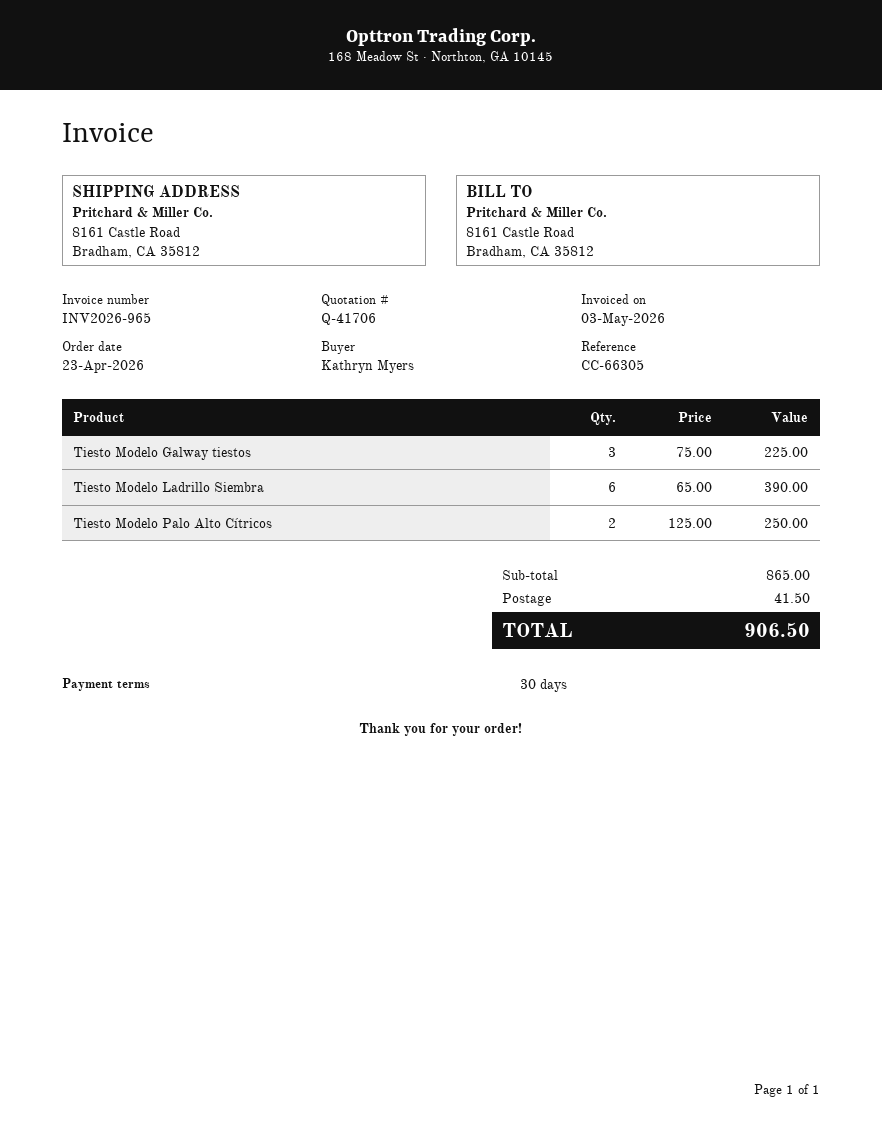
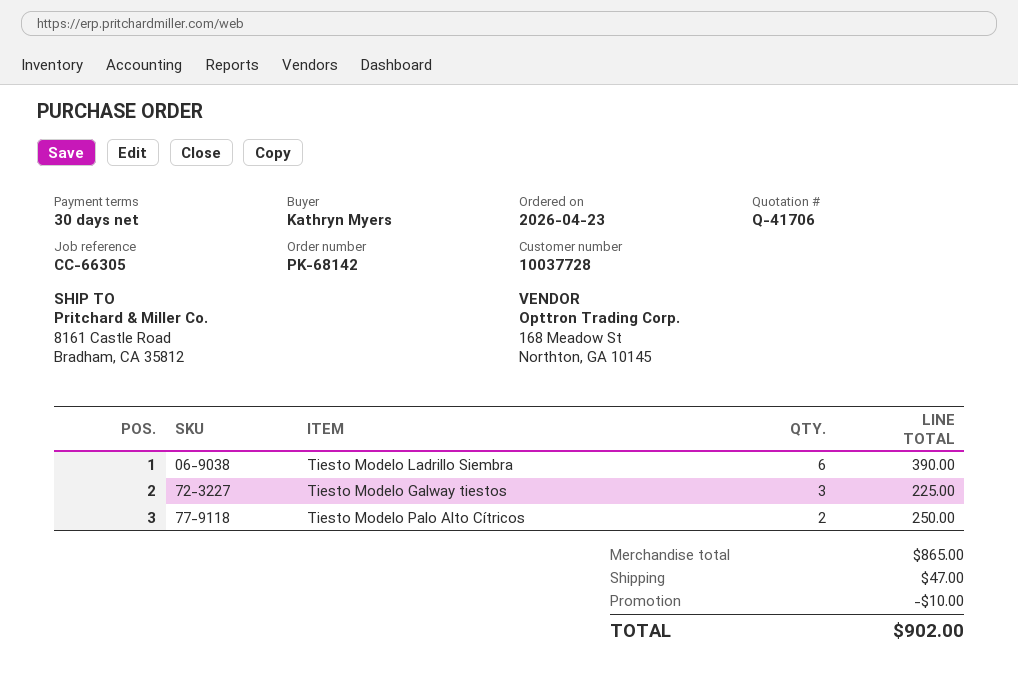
discount: none -> 10.00
shipping: 41.50 -> 47.00
total: 906.50 -> 902.00

